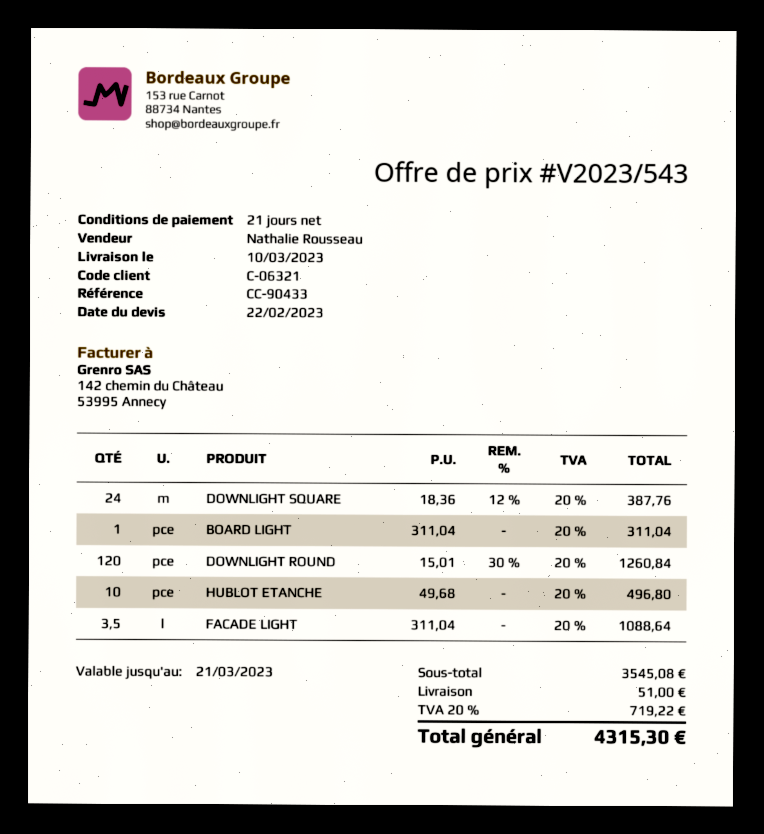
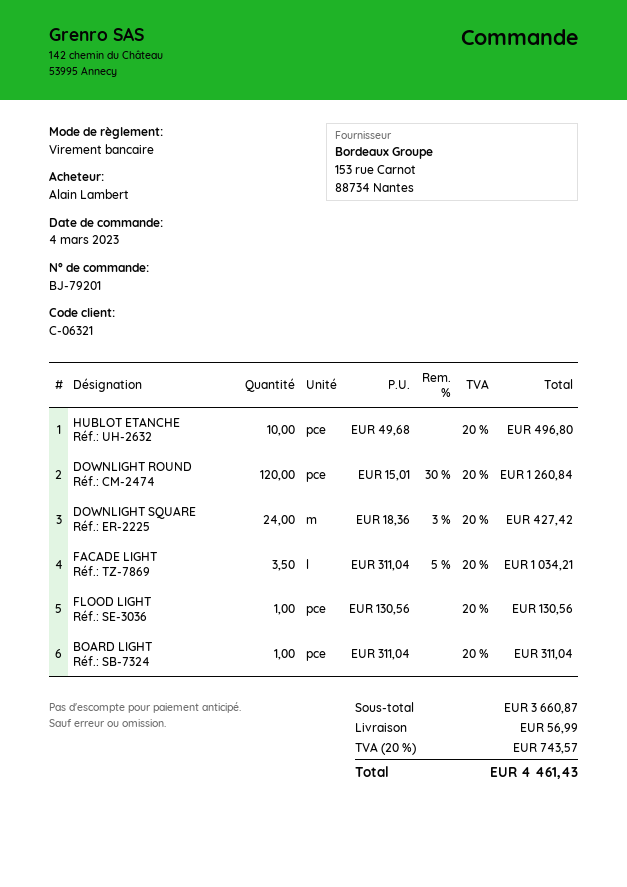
DOWNLIGHT SQUARE: 24 x 18.36 - 12% = 387.76 -> 24 x 18.36 - 3% = 427.42
FACADE LIGHT: 3.5 x 311.04 = 1088.64 -> 3.5 x 311.04 - 5% = 1034.21
FLOOD LIGHT: none -> 1 x 130.56 = 130.56
subtotal: 3545.08 -> 3660.87
shipping: 51.00 -> 56.99
tax: 20% = 719.22 -> 20% = 743.57
total: 4315.30 -> 4461.43

